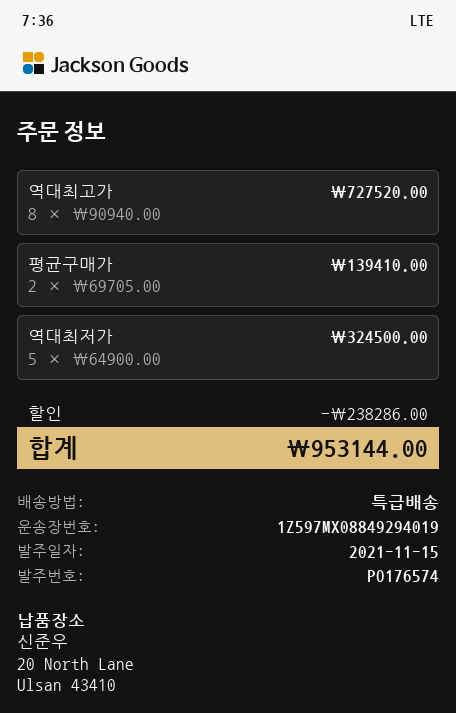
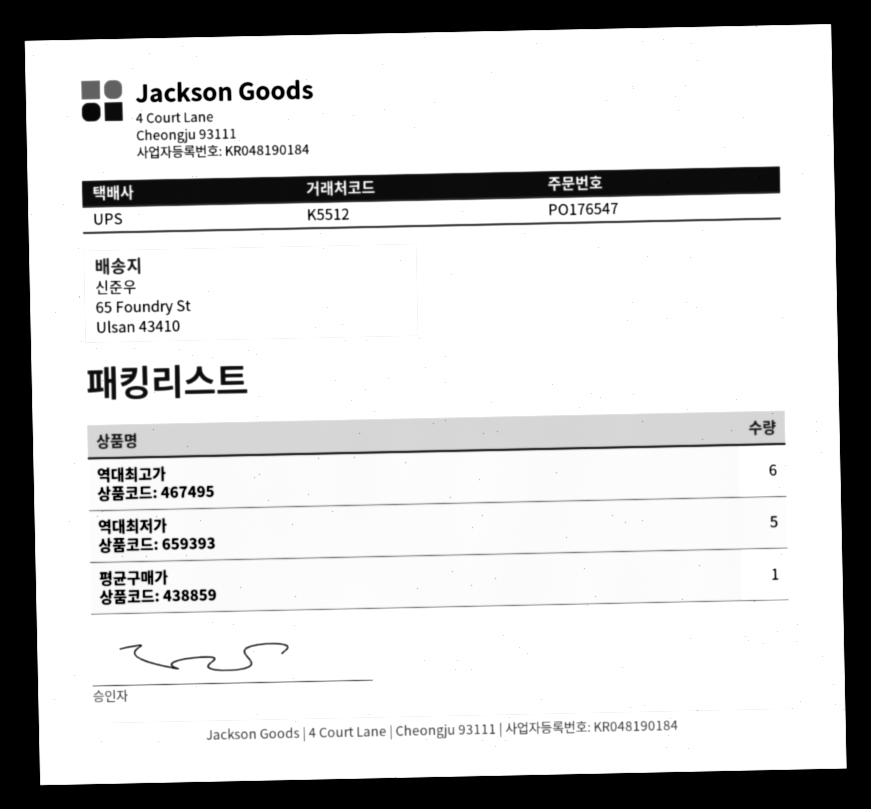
order number: PO176574 -> PO176547
shipping method: express -> UPS
ship to: 20 North Lane, Ulsan 43410 -> 65 Foundry St, Ulsan 43410
역대최고가: 8 -> 6
평균구매가: 2 -> 1

